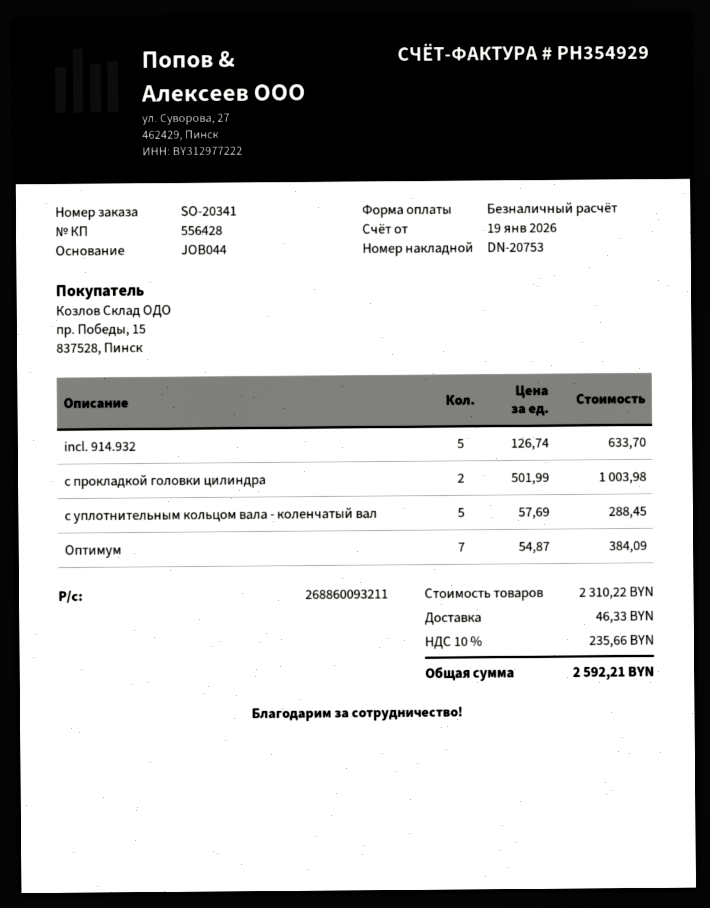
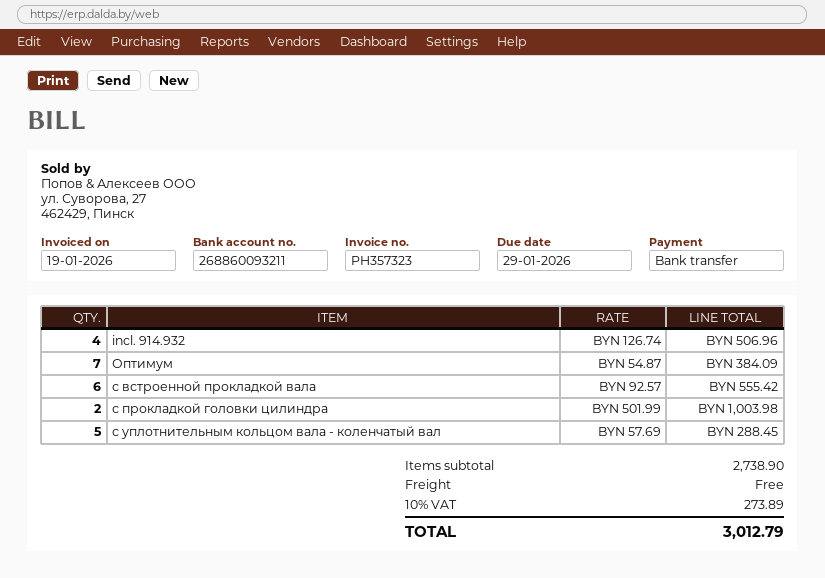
invoice number: PH354929 -> PH357323
incl. 914.932: 5 x 126.74 = 633.70 -> 4 x 126.74 = 506.96
с встроенной прокладкой вала: none -> 6 x 92.57 = 555.42
subtotal: 2310.22 -> 2738.90
shipping: 46.33 -> 0.00
tax: 10% = 235.66 -> 10% = 273.89
total: 2592.21 -> 3012.79

